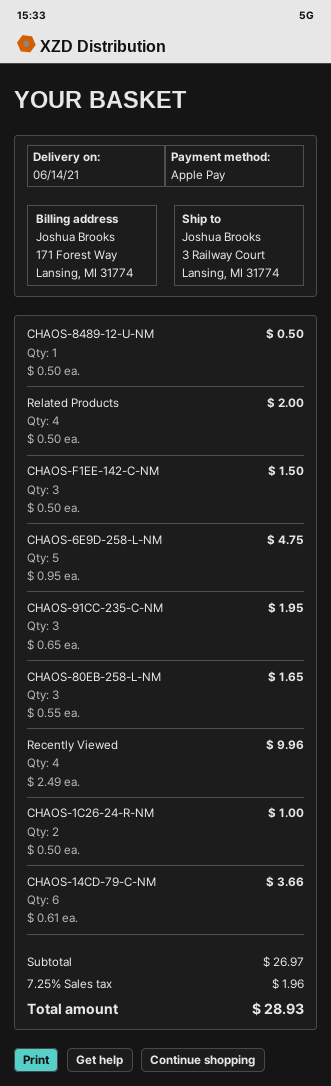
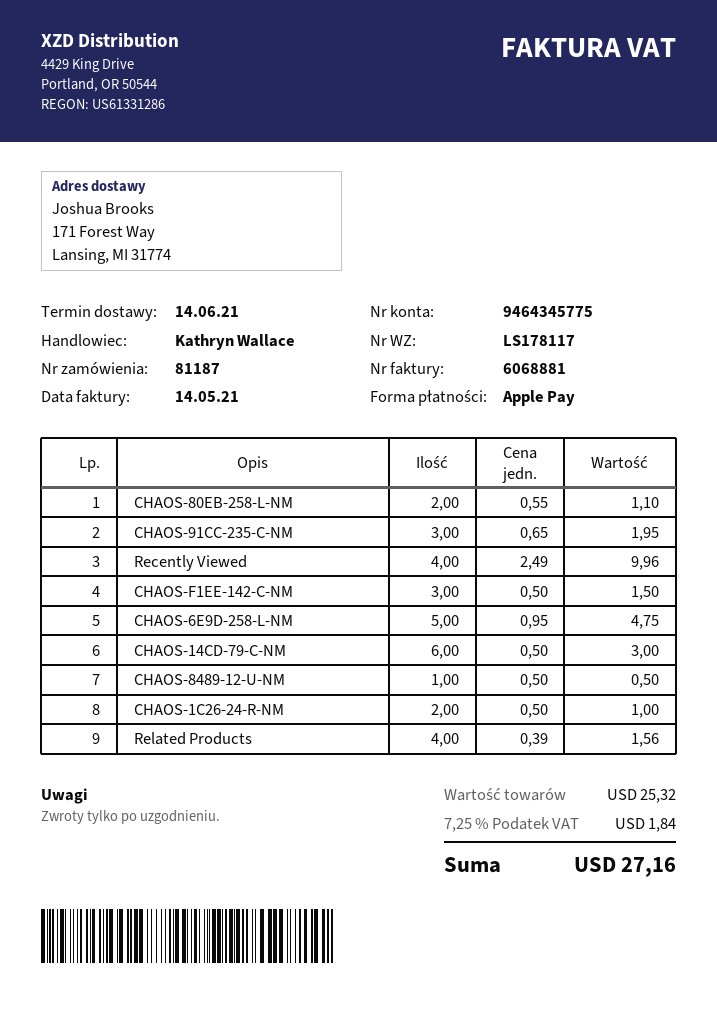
ship to: 3 Railway Court, Lansing, MI 31774 -> 171 Forest Way, Lansing, MI 31774
Related Products: 4 x 0.50 = 2.00 -> 4 x 0.39 = 1.56
CHAOS-80EB-258-L-NM: 3 x 0.55 = 1.65 -> 2 x 0.55 = 1.10
CHAOS-14CD-79-C-NM: 6 x 0.61 = 3.66 -> 6 x 0.50 = 3.00
subtotal: 26.97 -> 25.32
tax: 7.25% = 1.96 -> 7.25% = 1.84
total: 28.93 -> 27.16

